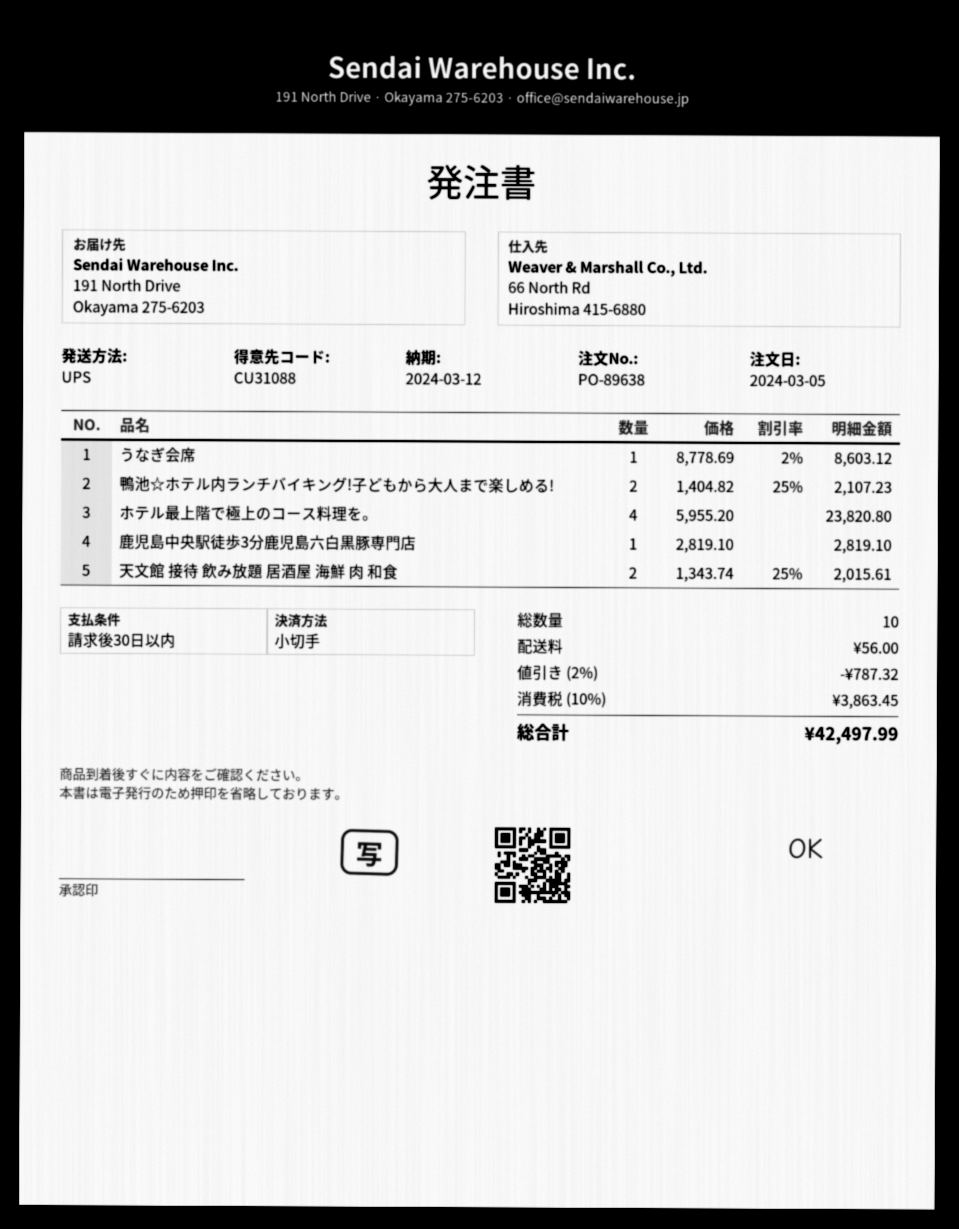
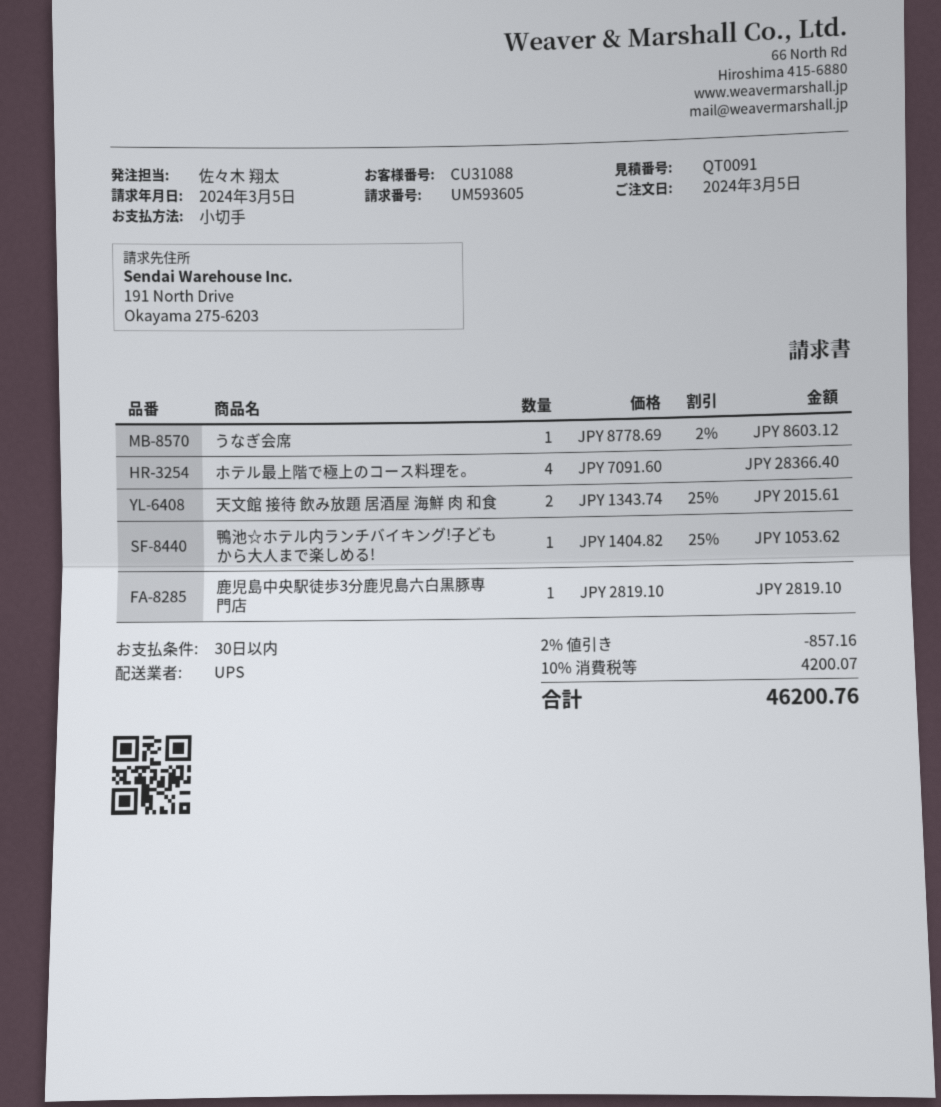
鴨池☆ホテル内ランチバイキング!子どもから大人まで楽しめる!: 2 x 1404.82 - 25% = 2107.23 -> 1 x 1404.82 - 25% = 1053.62
ホテル最上階で極上のコース料理を。: 4 x 5955.20 = 23820.80 -> 4 x 7091.60 = 28366.40
discount: 2% = 787.32 -> 2% = 857.16
shipping: 56.00 -> none
tax: 10% = 3863.45 -> 10% = 4200.07
total: 42497.99 -> 46200.76

